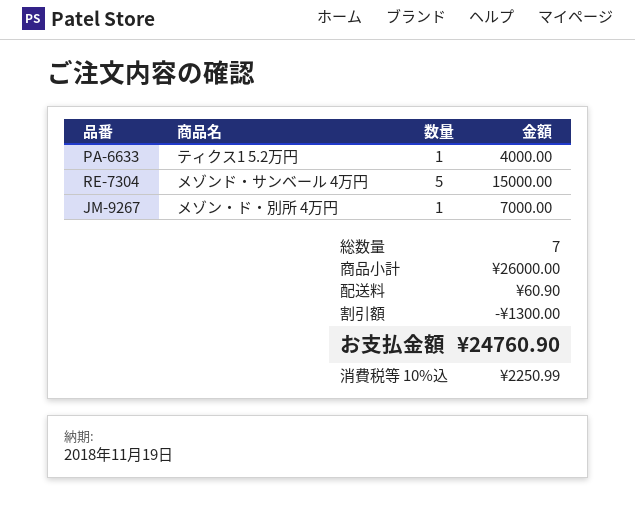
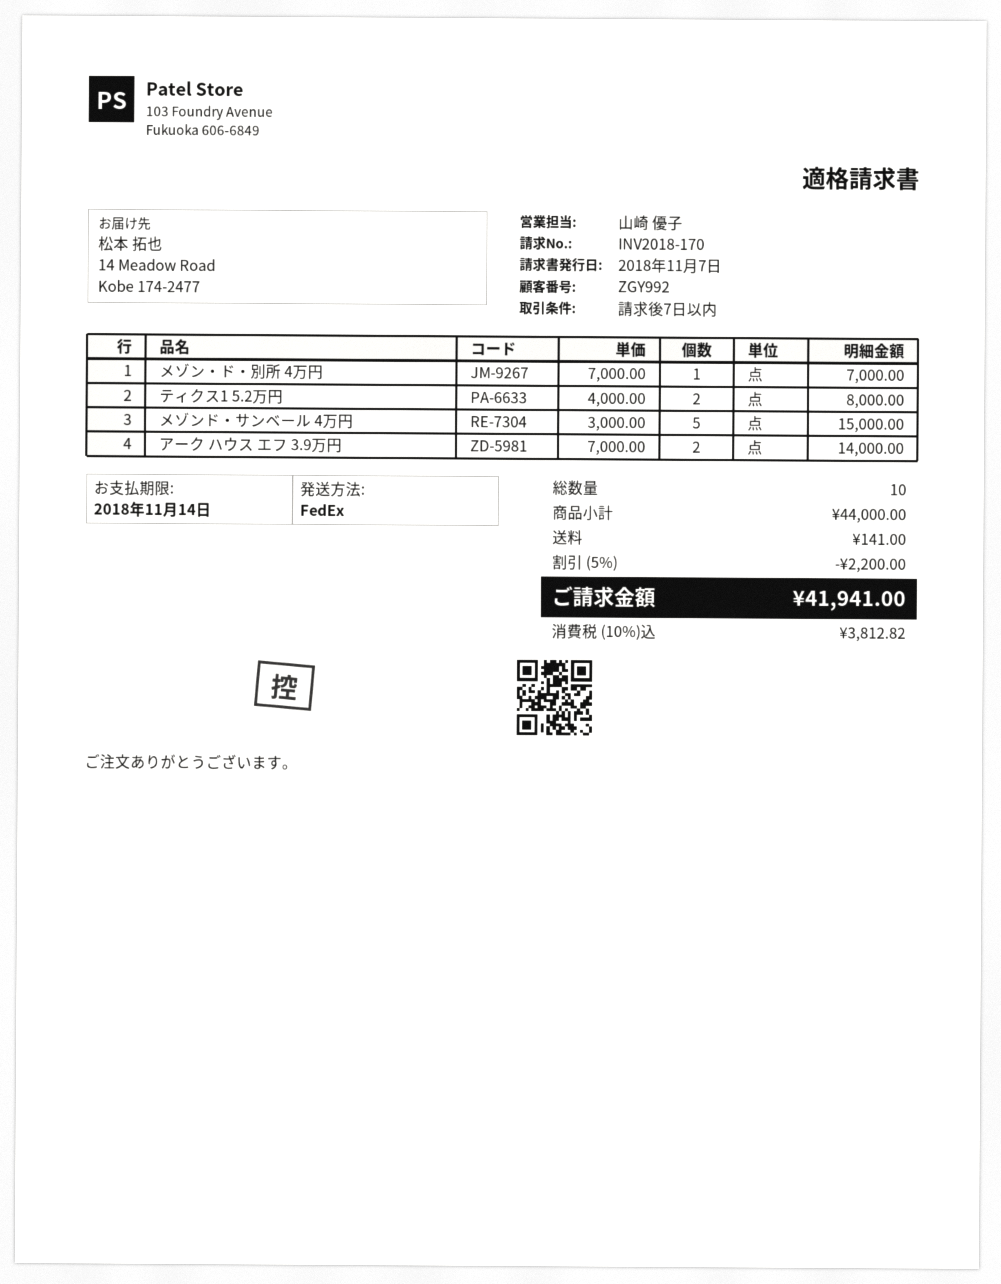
ティクス1 5.2万円: 1 for 4000.00 -> 2 for 8000.00
アーク ハウス エフ 3.9万円: none -> 2 for 14000.00
total quantity: 7 -> 10
subtotal: 26000.00 -> 44000.00
discount: 1300.00 -> 2200.00
shipping: 60.90 -> 141.00
tax: 10% = 2250.99 -> 10% = 3812.82
total: 24760.90 -> 41941.00

